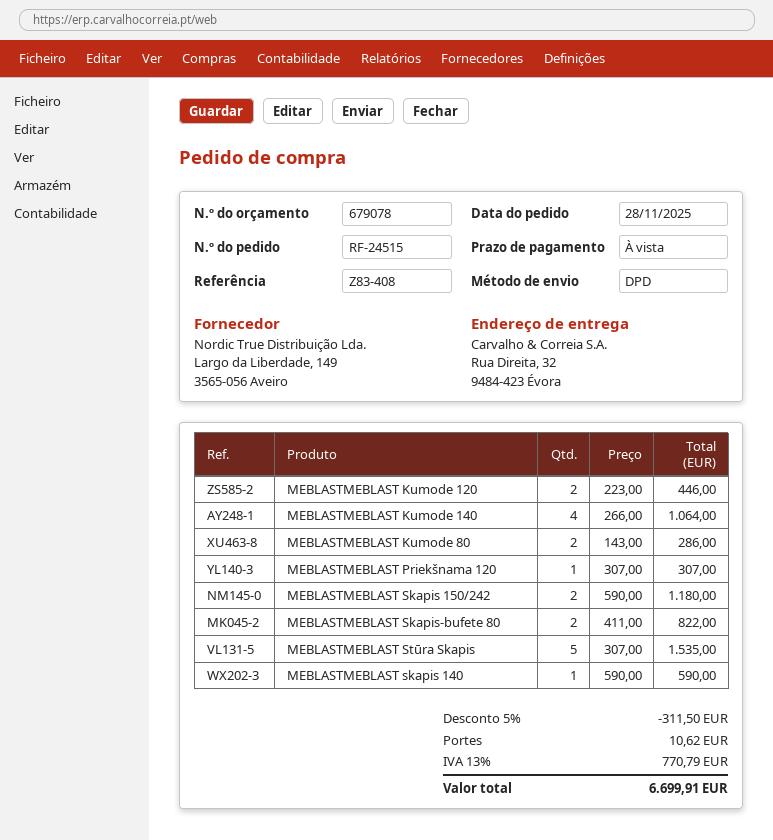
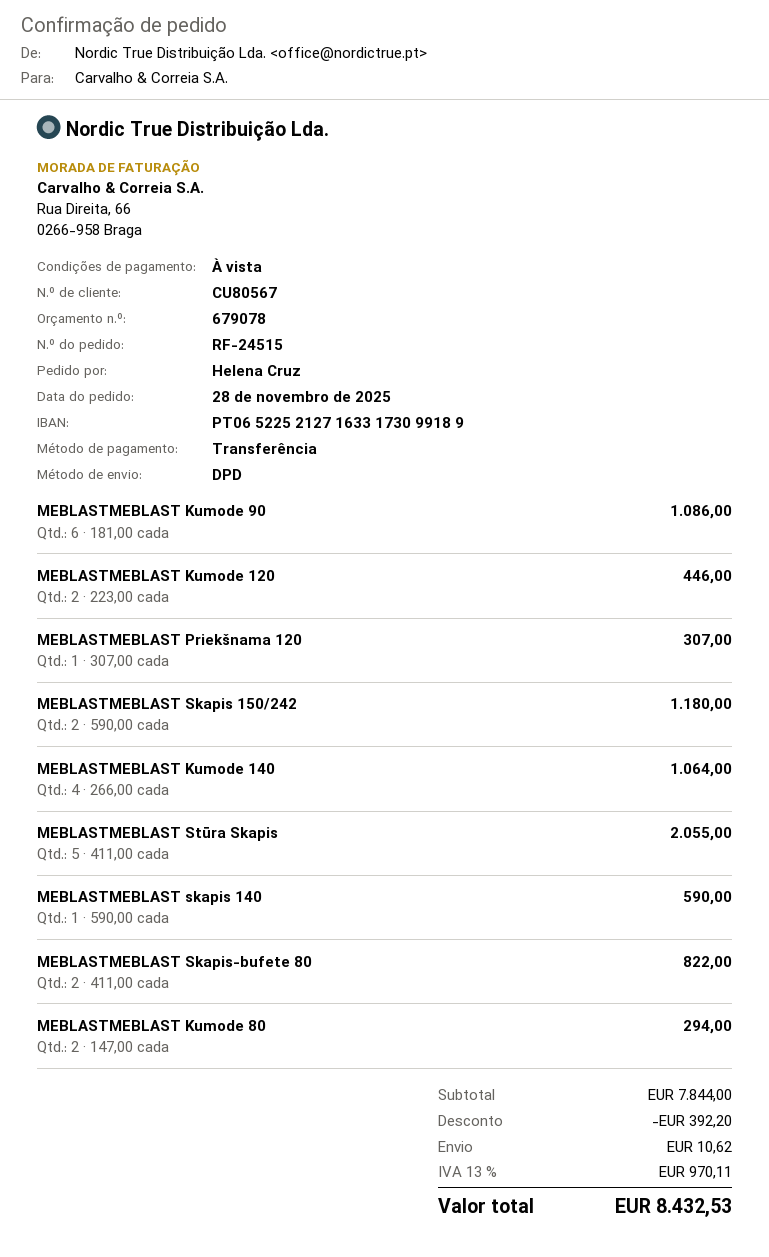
MEBLASTMEBLAST Kumode 80: 2 x 143.00 = 286.00 -> 2 x 147.00 = 294.00
MEBLASTMEBLAST Stūra Skapis: 5 x 307.00 = 1535.00 -> 5 x 411.00 = 2055.00
MEBLASTMEBLAST Kumode 90: none -> 6 x 181.00 = 1086.00
discount: 311.50 -> 392.20
tax: 13% = 770.79 -> 13% = 970.11
total: 6699.91 -> 8432.53

